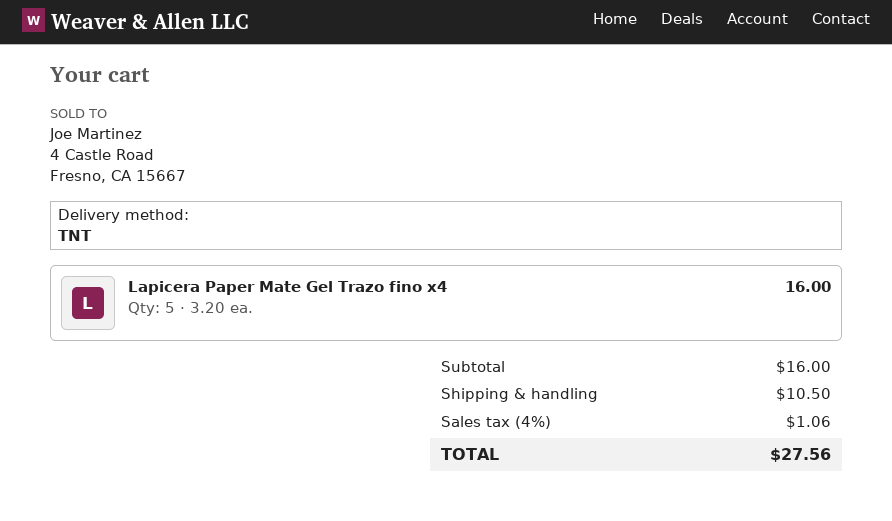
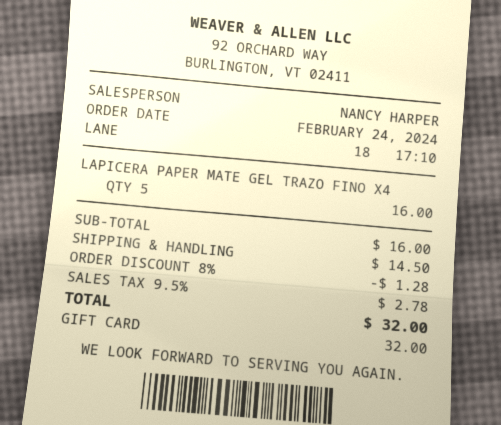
discount: none -> 8% = 1.28
shipping: 10.50 -> 14.50
tax: 4% = 1.06 -> 9.5% = 2.78
total: 27.56 -> 32.00

